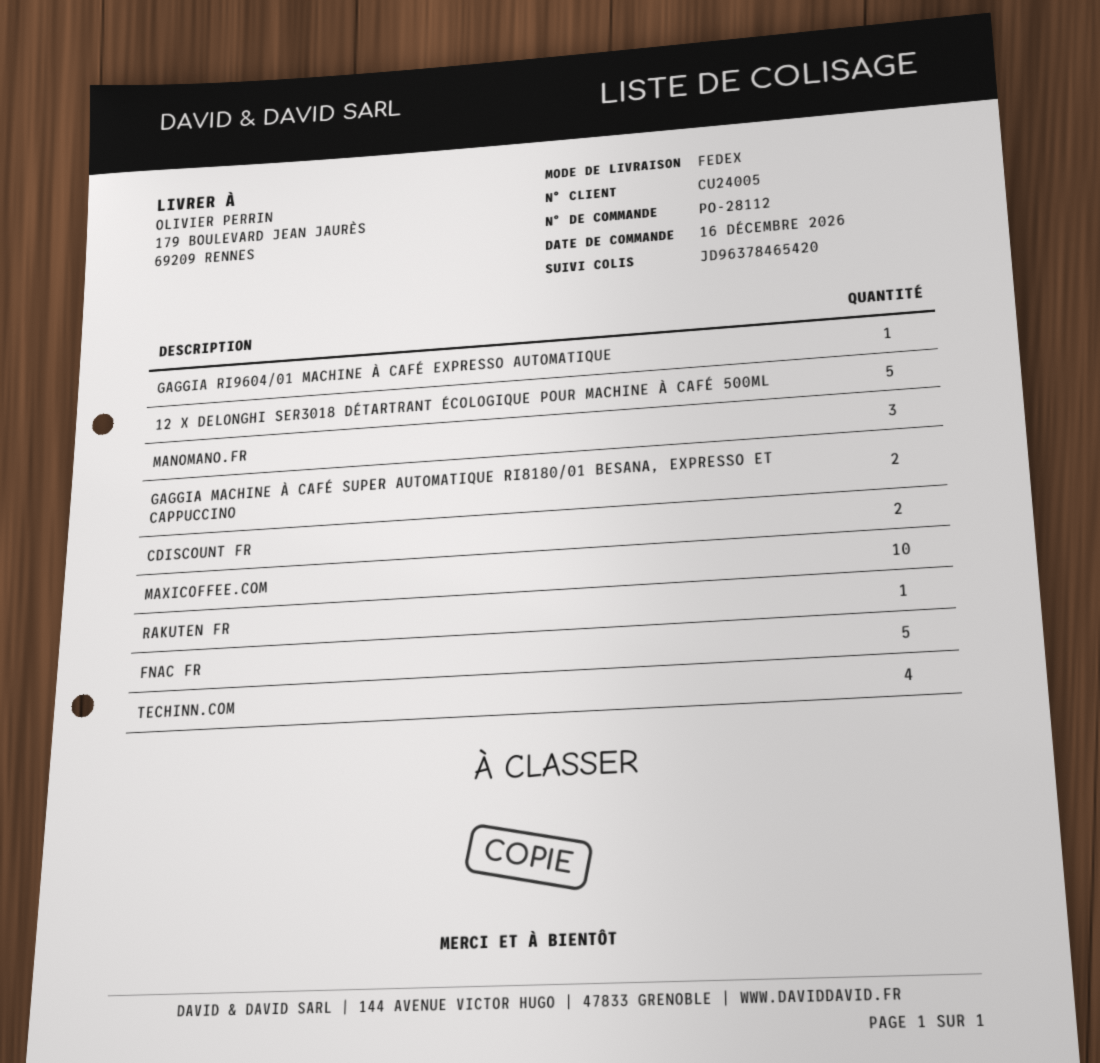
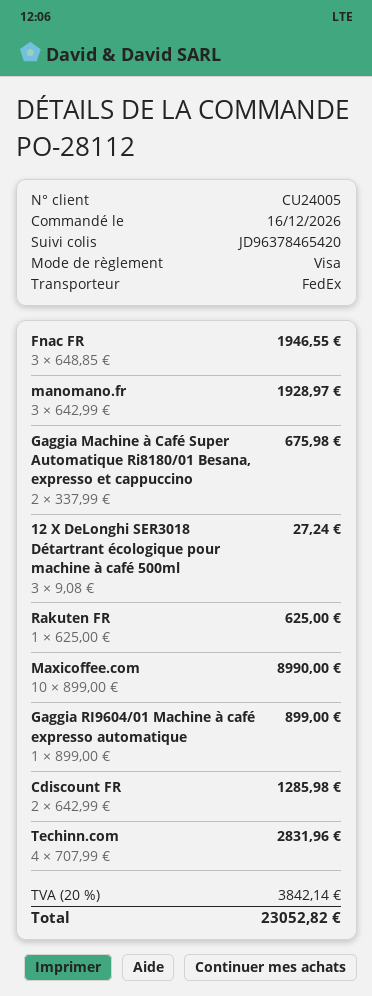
12 X DELONGHI SER3018 DÉTARTRANT ÉCOLOGIQUE POUR MACHINE À CAFÉ 500ML: 5 -> 3
FNAC FR: 5 -> 3

